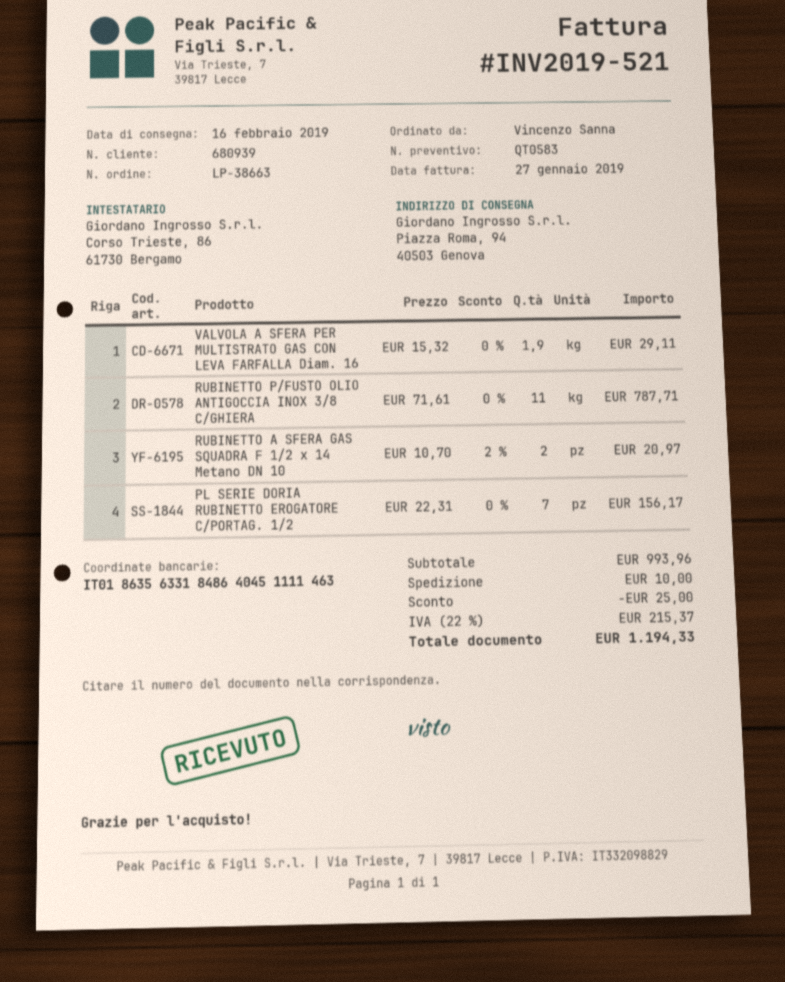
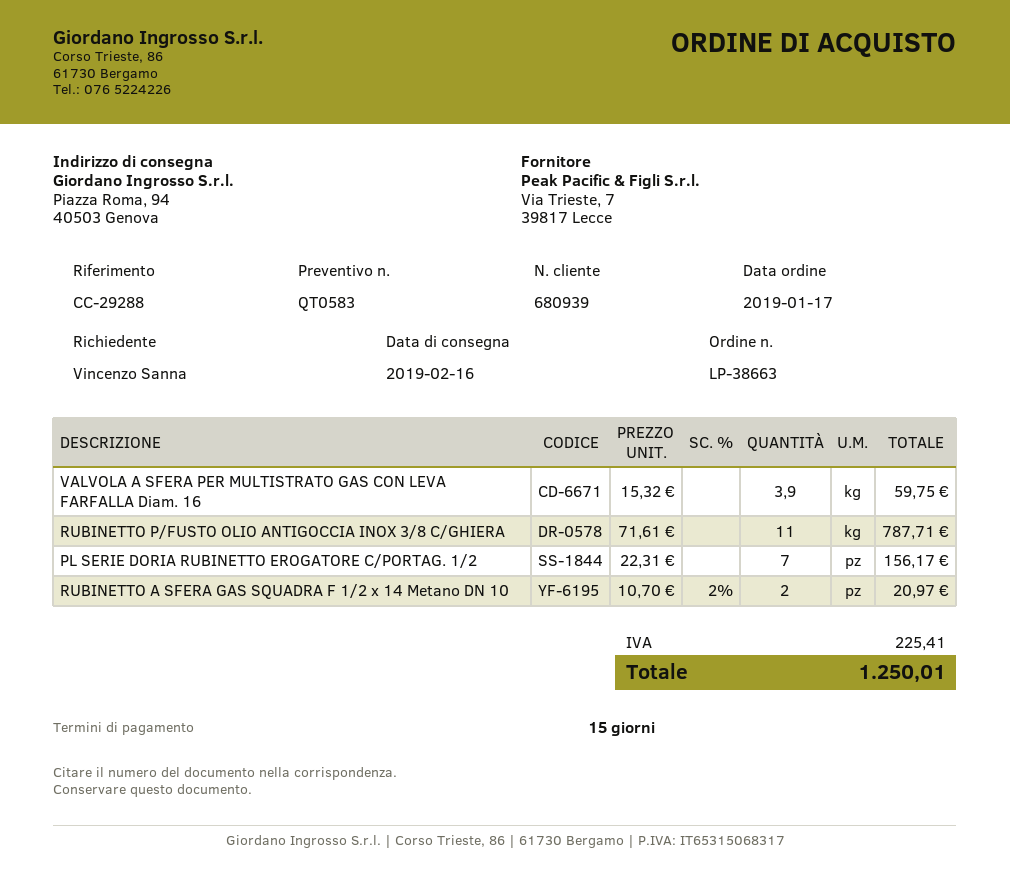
VALVOLA A SFERA PER MULTISTRATO GAS CON LEVA FARFALLA Diam. 16: 1.9 x 15.32 = 29.11 -> 3.9 x 15.32 = 59.75
discount: 25.00 -> none
shipping: 10.00 -> none
tax: 215.37 -> 225.41
total: 1194.33 -> 1250.01

